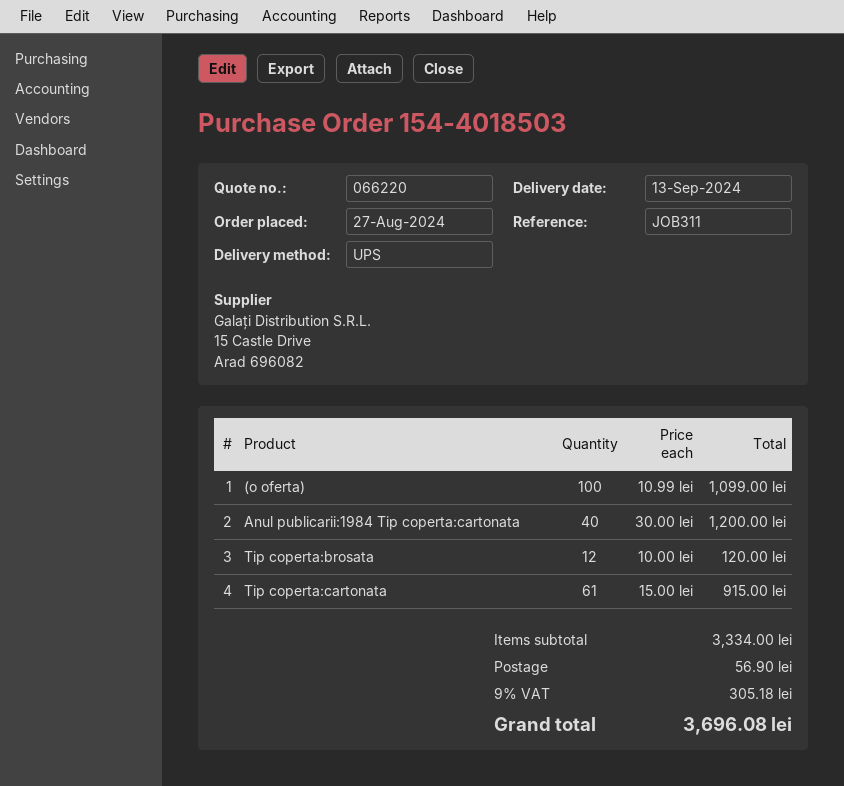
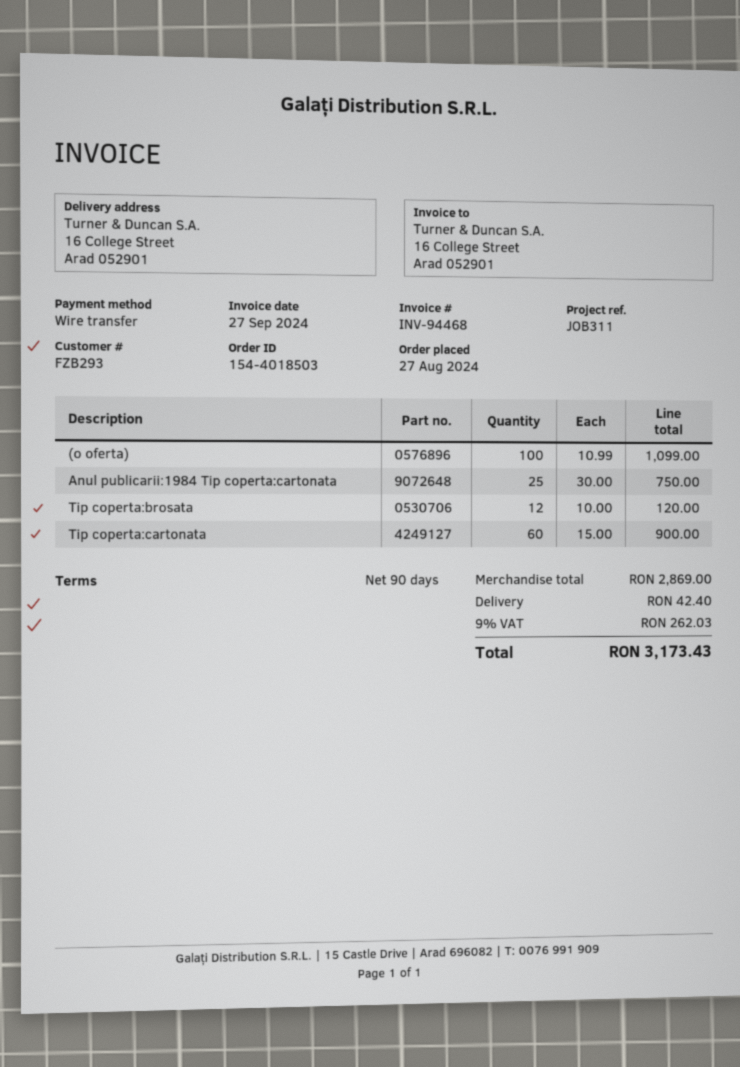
Anul publicarii:1984 Tip coperta:cartonata: 40 x 30.00 = 1200.00 -> 25 x 30.00 = 750.00
Tip coperta:cartonata: 61 x 15.00 = 915.00 -> 60 x 15.00 = 900.00
subtotal: 3334.00 -> 2869.00
shipping: 56.90 -> 42.40
tax: 9% = 305.18 -> 9% = 262.03
total: 3696.08 -> 3173.43

